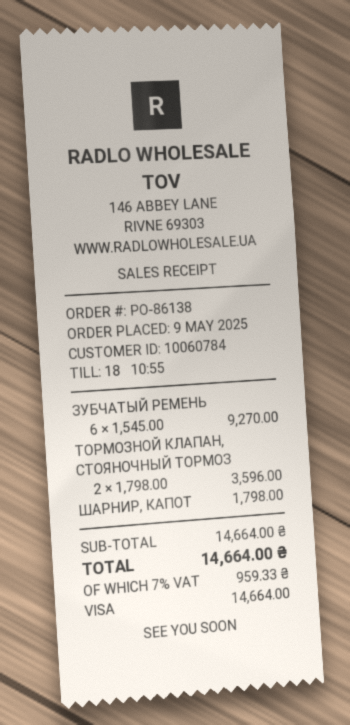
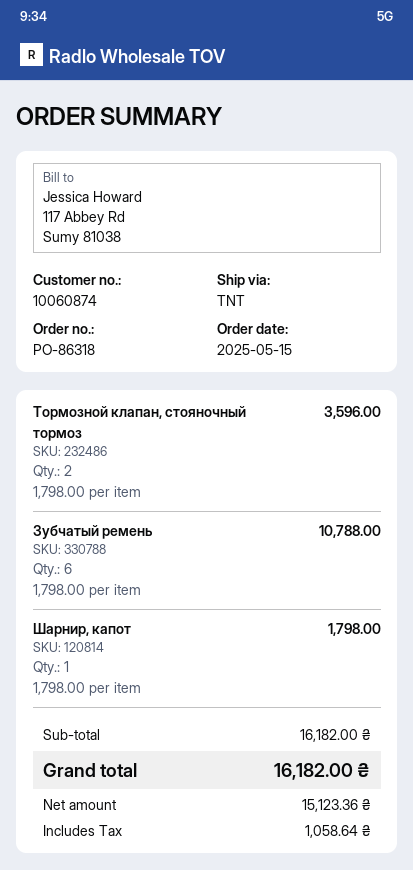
order number: PO-86138 -> PO-86318
order date: 2025-05-09 -> 2025-05-15
customer number: 10060784 -> 10060874
ЗУБЧАТЫЙ РЕМЕНЬ: 6 x 1545.00 = 9270.00 -> 6 x 1798.00 = 10788.00
subtotal: 14664.00 -> 16182.00
tax: 959.33 -> 1058.64
total: 14664.00 -> 16182.00

